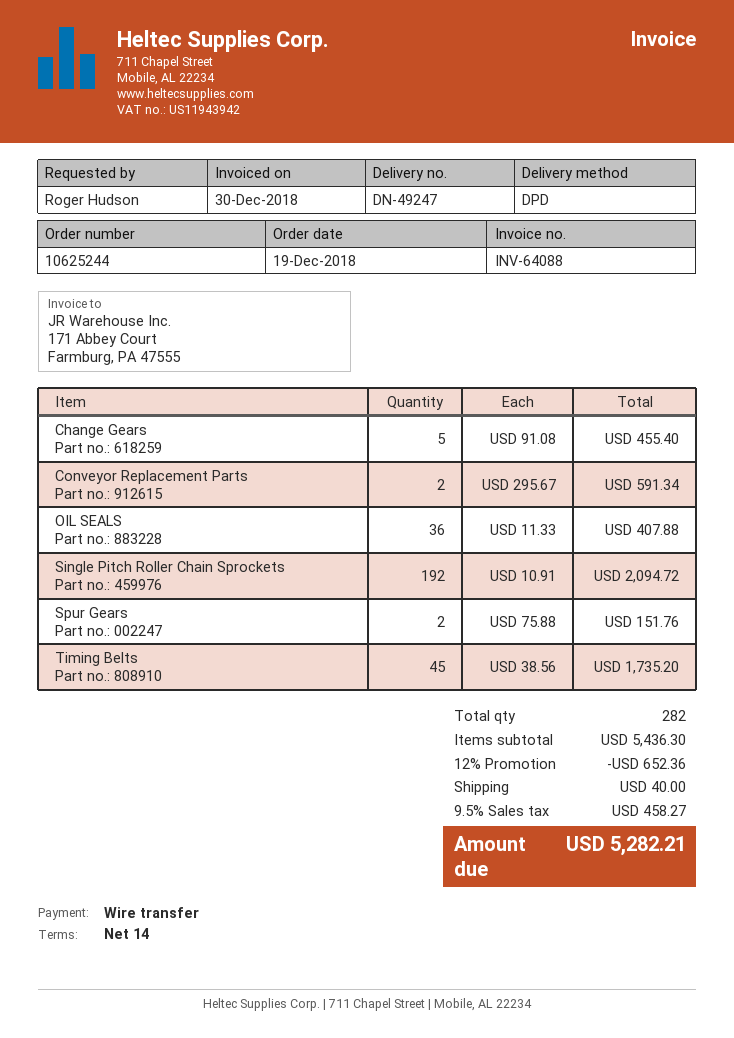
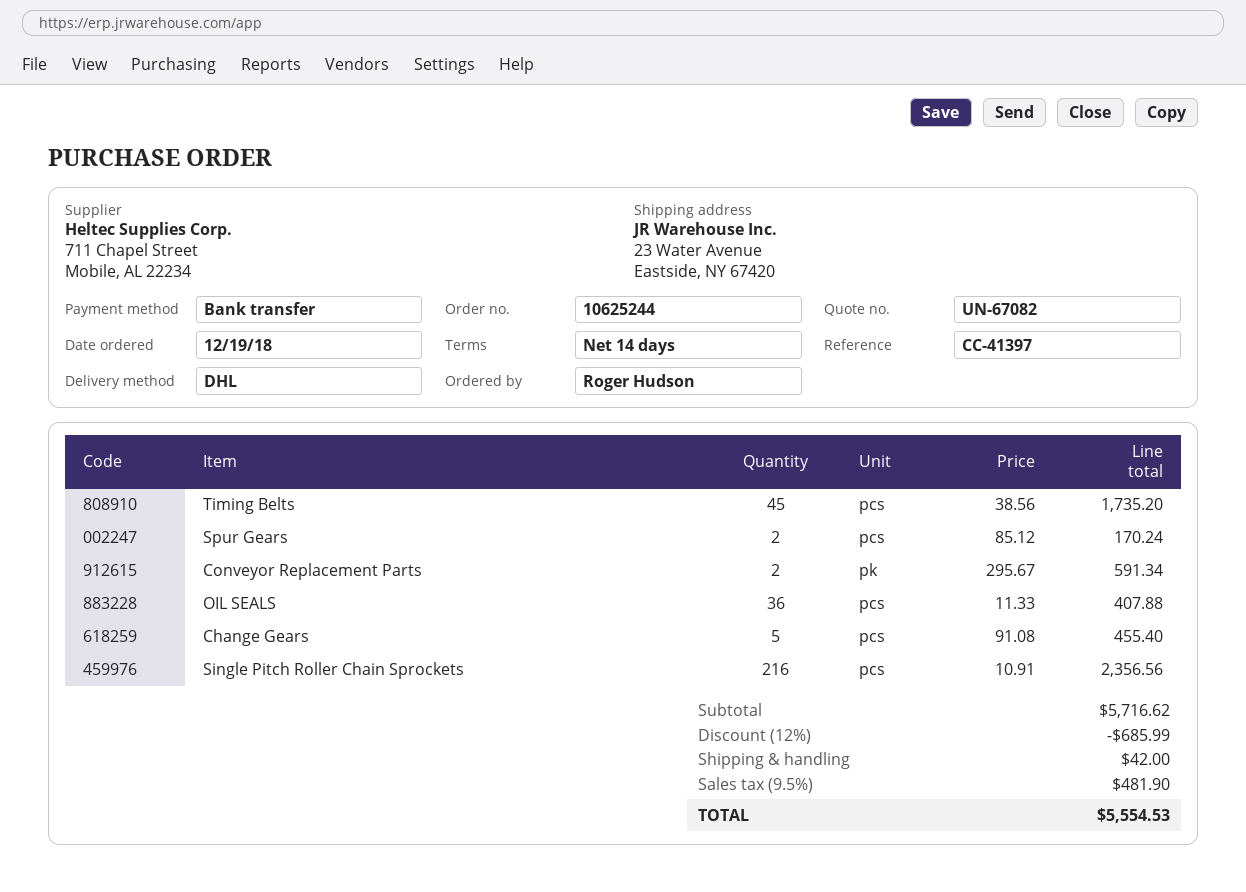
shipping method: DPD -> DHL
Single Pitch Roller Chain Sprockets: 192 x 10.91 = 2094.72 -> 216 x 10.91 = 2356.56
Spur Gears: 2 x 75.88 = 151.76 -> 2 x 85.12 = 170.24
subtotal: 5436.30 -> 5716.62
discount: 12% = 652.36 -> 12% = 685.99
shipping: 40.00 -> 42.00
tax: 9.5% = 458.27 -> 9.5% = 481.90
total: 5282.21 -> 5554.53

